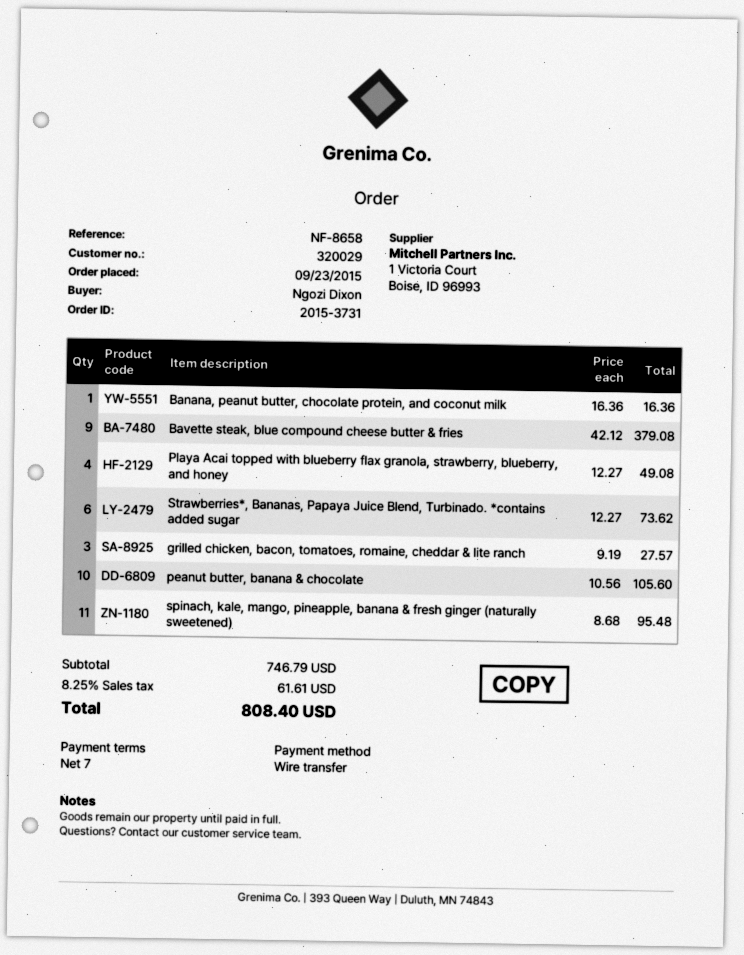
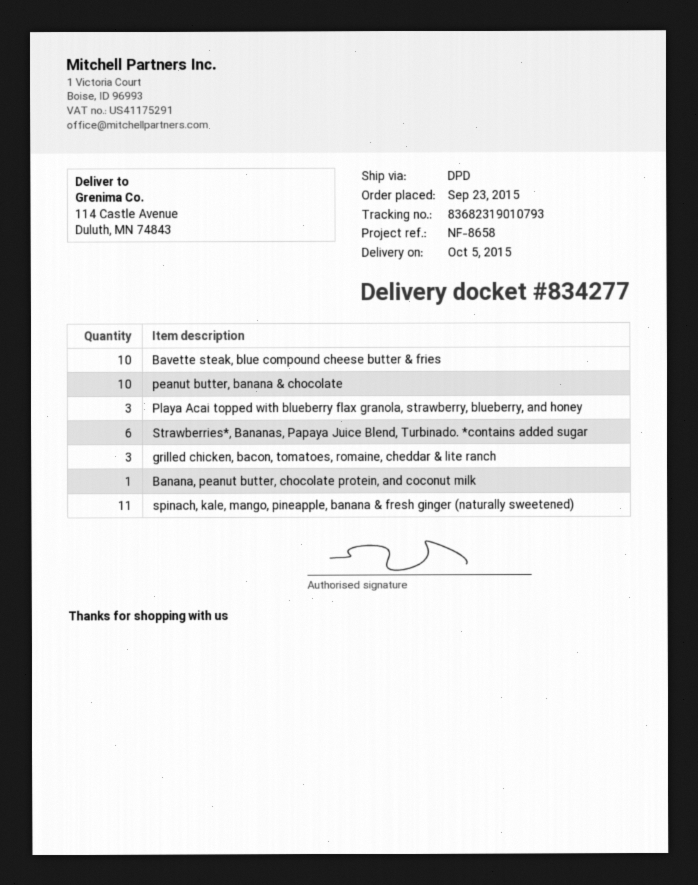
Bavette steak, blue compound cheese butter & fries: 9 -> 10
Playa Acai topped with blueberry flax granola, strawberry, blueberry, and honey: 4 -> 3

